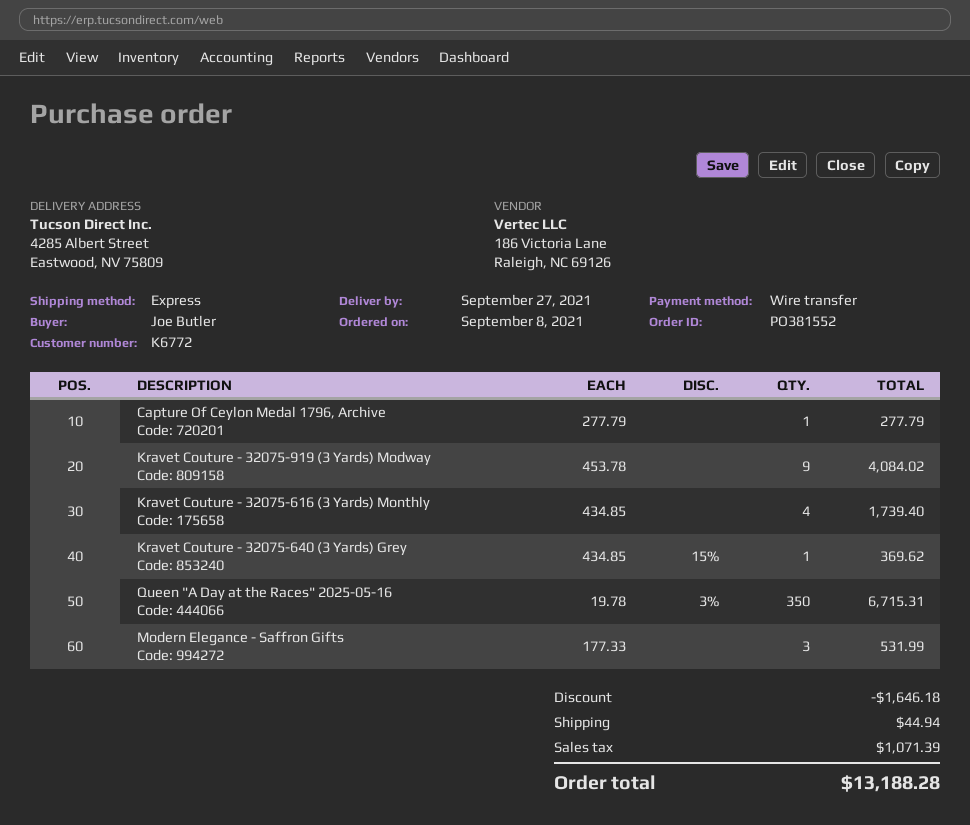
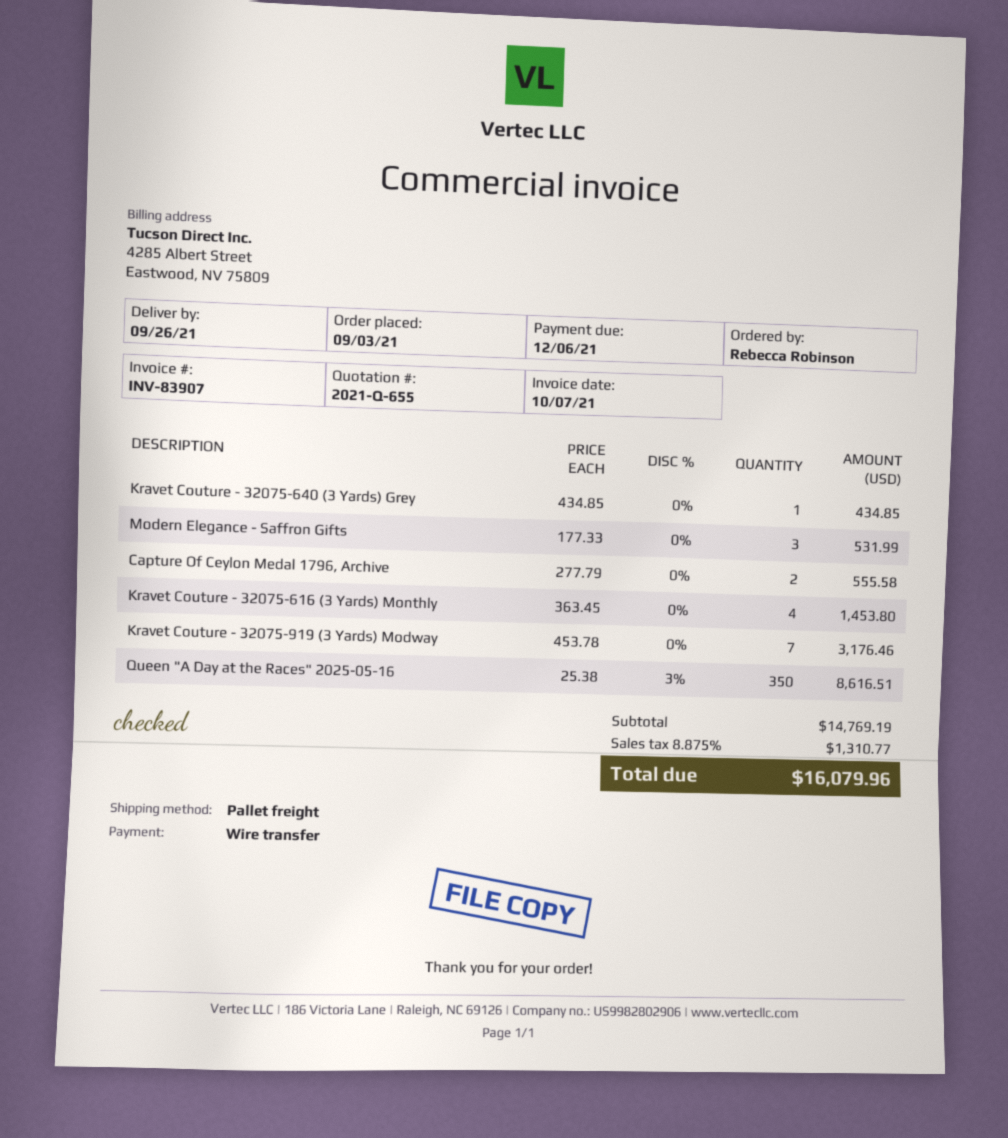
order date: 2021-09-08 -> 2021-09-03
delivery date: 2021-09-27 -> 2021-09-26
ordered by: Joe Butler -> Rebecca Robinson
shipping method: express -> pallet freight
Capture Of Ceylon Medal 1796, Archive: 1 x 277.79 = 277.79 -> 2 x 277.79 = 555.58
Kravet Couture - 32075-919 (3 Yards) Modway: 9 x 453.78 = 4084.02 -> 7 x 453.78 = 3176.46
Kravet Couture - 32075-616 (3 Yards) Monthly: 4 x 434.85 = 1739.40 -> 4 x 363.45 = 1453.80
Kravet Couture - 32075-640 (3 Yards) Grey: 1 x 434.85 - 15% = 369.62 -> 1 x 434.85 = 434.85
Queen "A Day at the Races" 2025-05-16: 350 x 19.78 - 3% = 6715.31 -> 350 x 25.38 - 3% = 8616.51
discount: 1646.18 -> none
shipping: 44.94 -> none
tax: 1071.39 -> 1310.77
total: 13188.28 -> 16079.96

